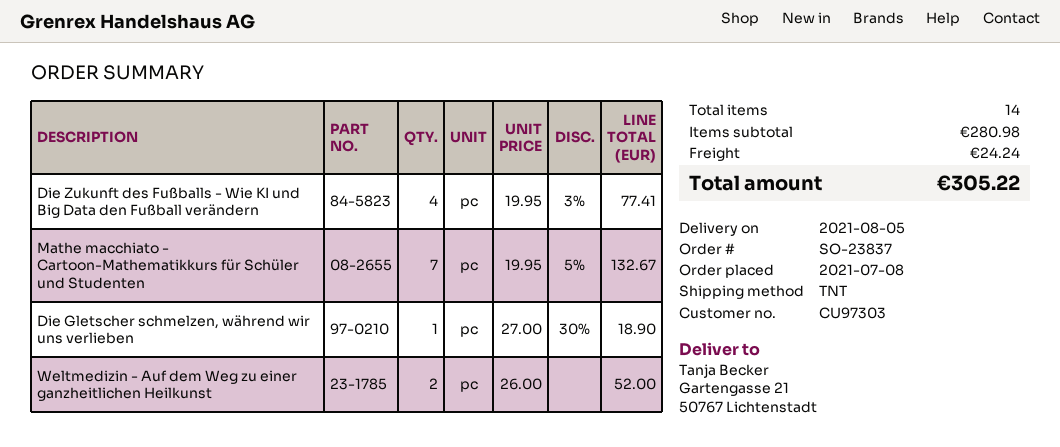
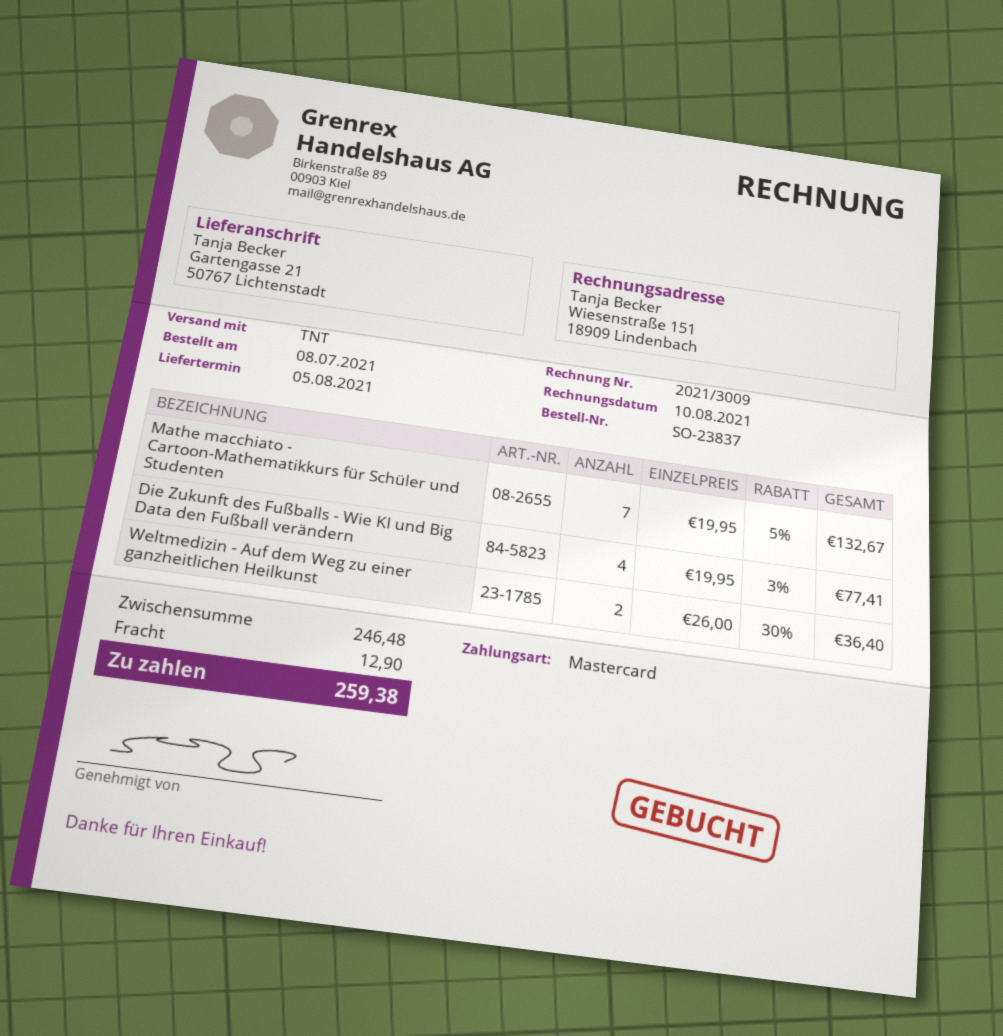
Die Gletscher schmelzen, während wir uns verlieben: 1 x 27.00 - 30% = 18.90 -> none
Weltmedizin - Auf dem Weg zu einer ganzheitlichen Heilkunst: 2 x 26.00 = 52.00 -> 2 x 26.00 - 30% = 36.40
subtotal: 280.98 -> 246.48
shipping: 24.24 -> 12.90
total: 305.22 -> 259.38

